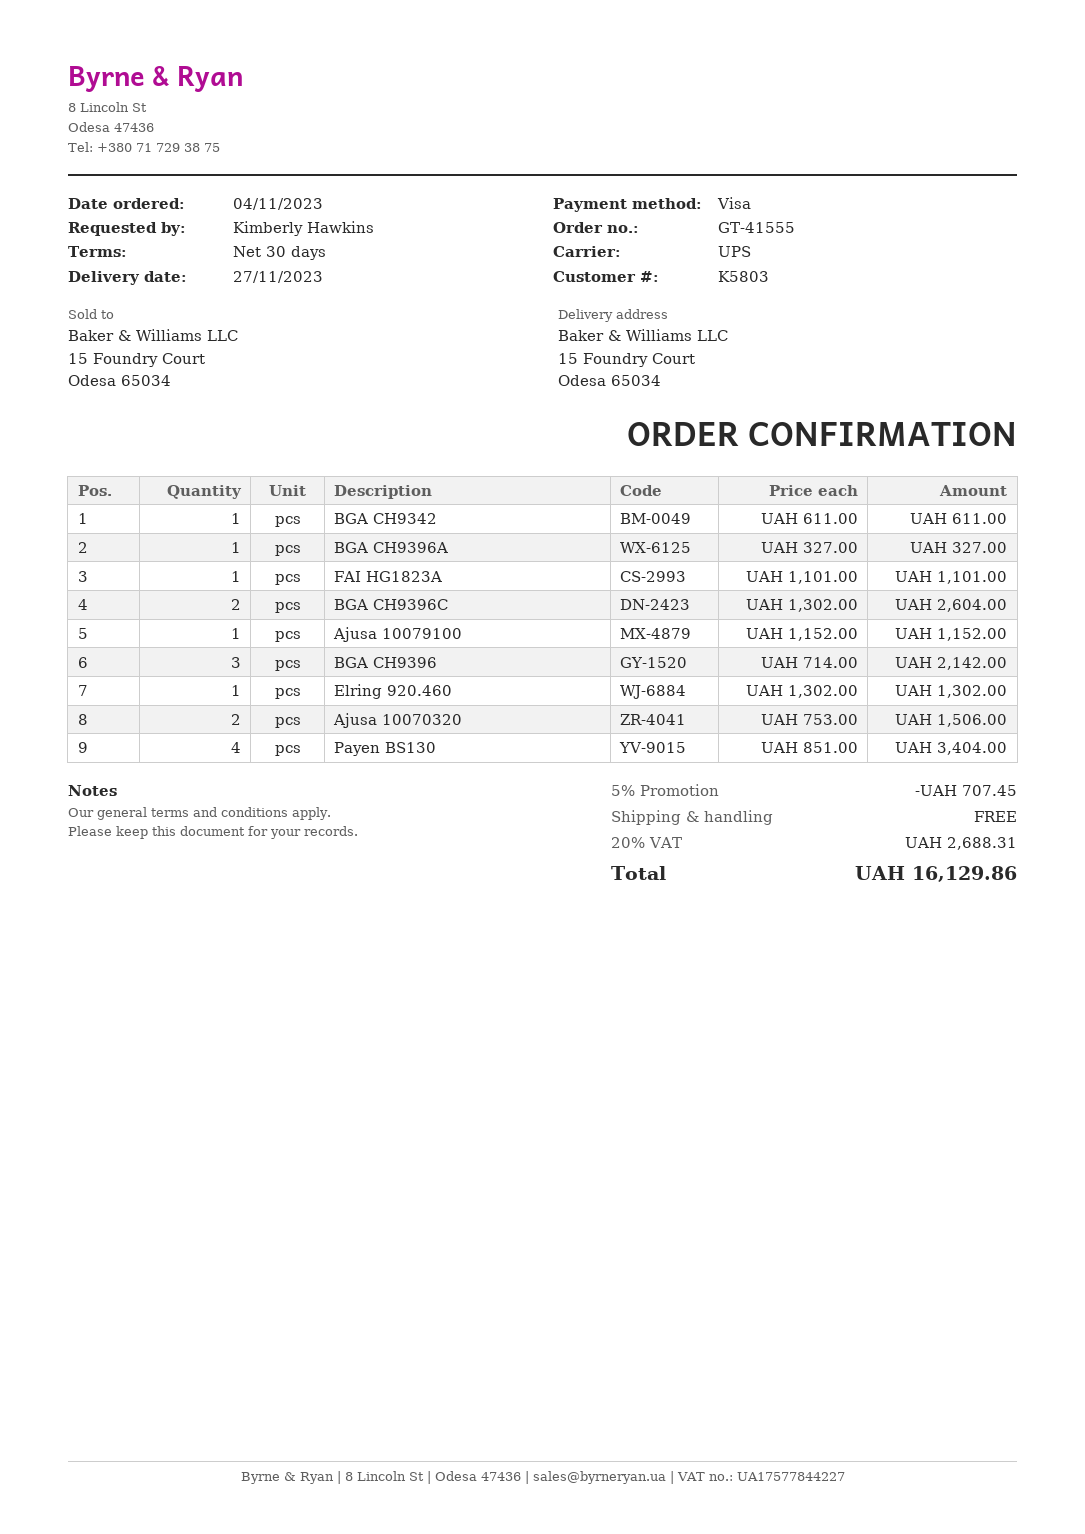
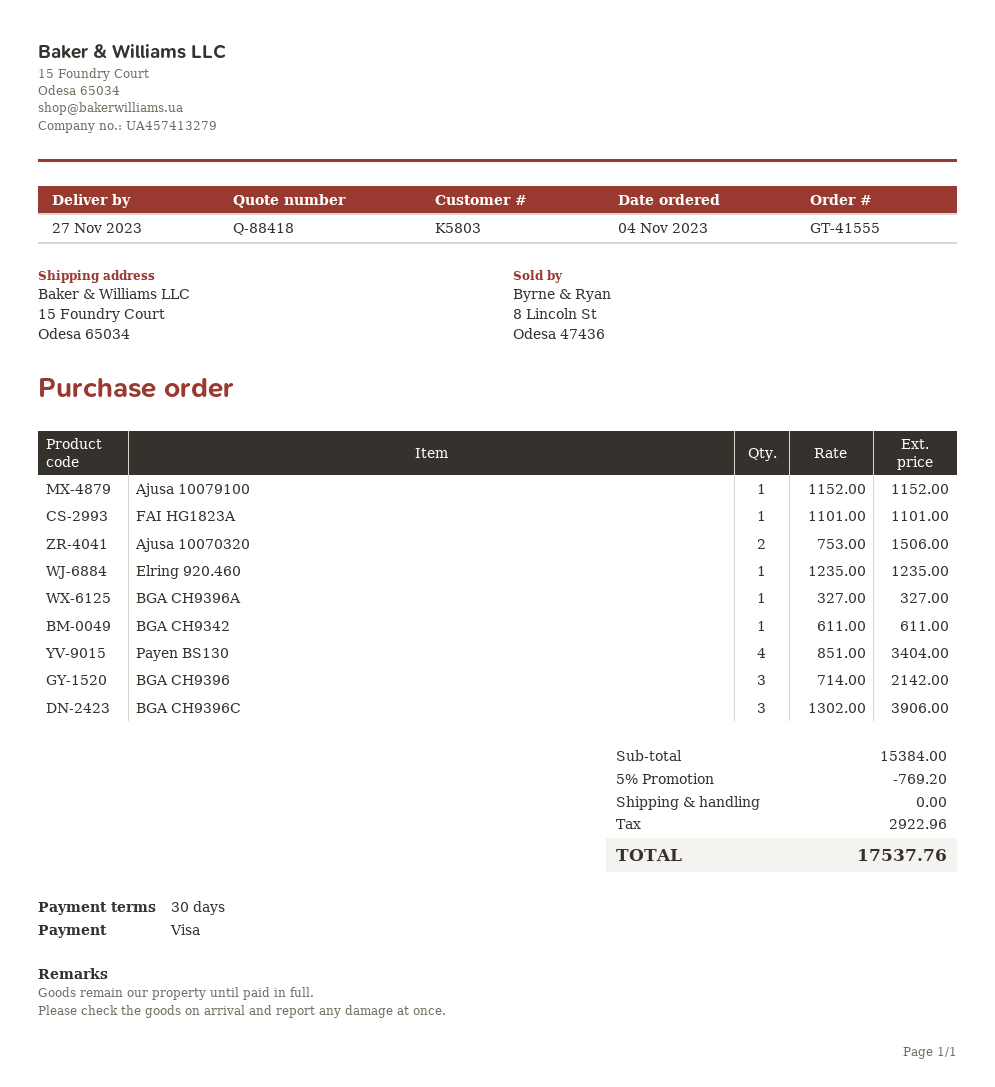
BGA CH9396C: 2 x 1302.00 = 2604.00 -> 3 x 1302.00 = 3906.00
Elring 920.460: 1 x 1302.00 = 1302.00 -> 1 x 1235.00 = 1235.00
discount: 5% = 707.45 -> 5% = 769.20
tax: 2688.31 -> 2922.96
total: 16129.86 -> 17537.76

